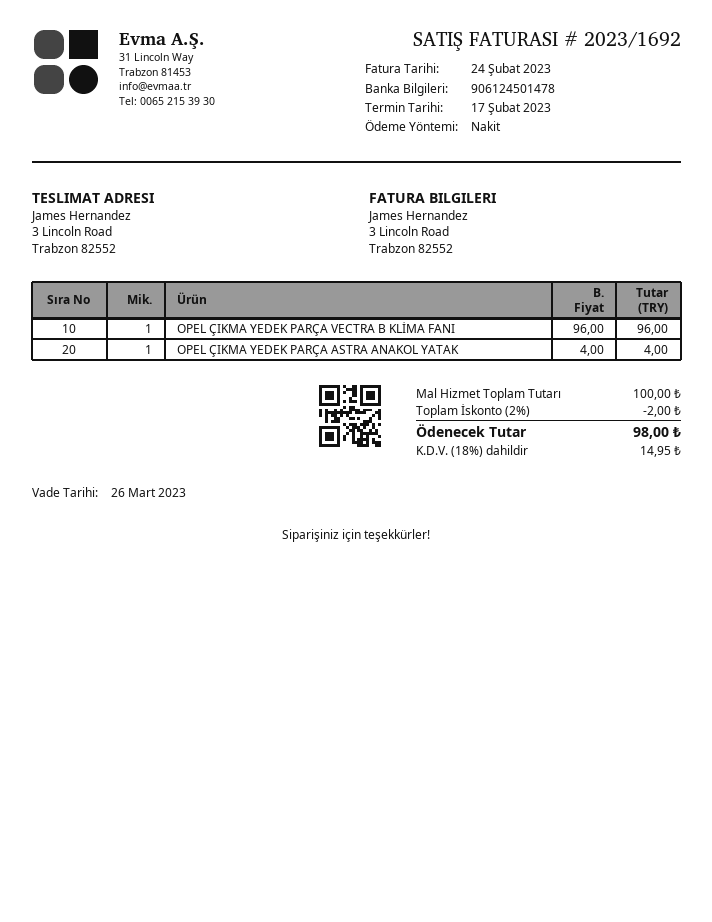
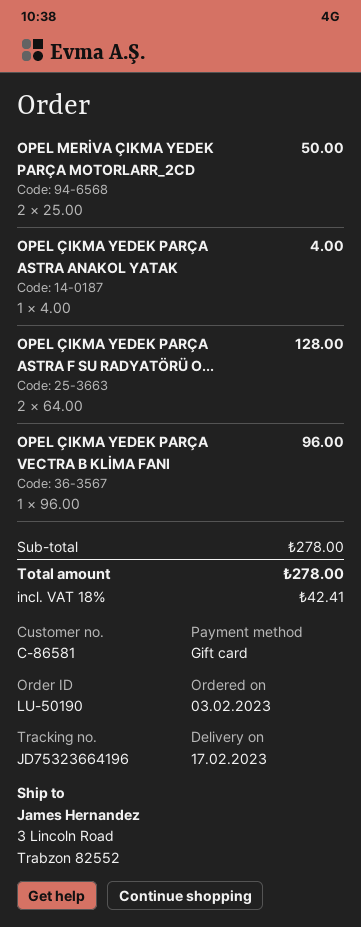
payment method: cash -> gift card
OPEL MERİVA ÇIKMA YEDEK PARÇA MOTORLARR_2CD: none -> 2 x 25.00 = 50.00
OPEL ÇIKMA YEDEK PARÇA ASTRA F SU RADYATÖRÜ O...: none -> 2 x 64.00 = 128.00
subtotal: 100.00 -> 278.00
discount: 2% = 2.00 -> none
tax: 18% = 14.95 -> 18% = 42.41
total: 98.00 -> 278.00

